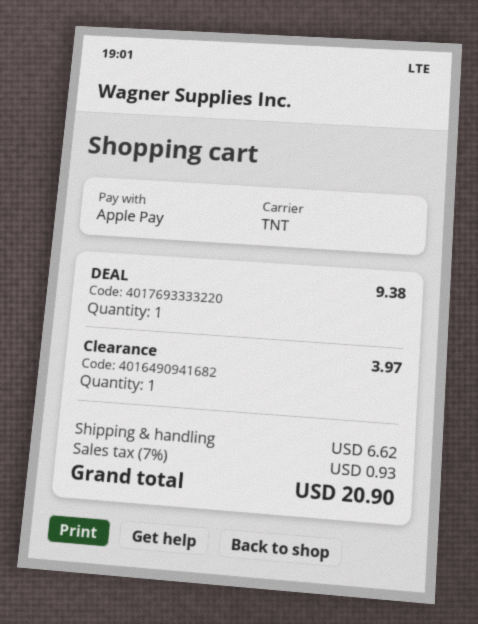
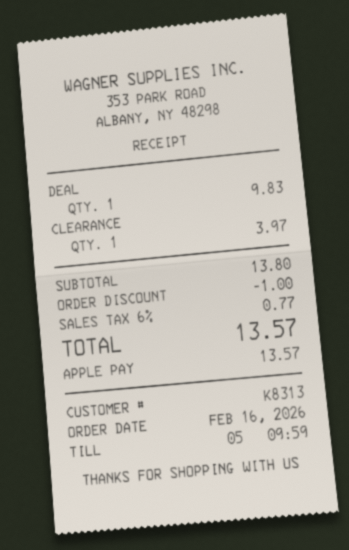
DEAL: 1 for 9.38 -> 1 for 9.83
discount: none -> 1.00
shipping: 6.62 -> none
tax: 7% = 0.93 -> 6% = 0.77
total: 20.90 -> 13.57

